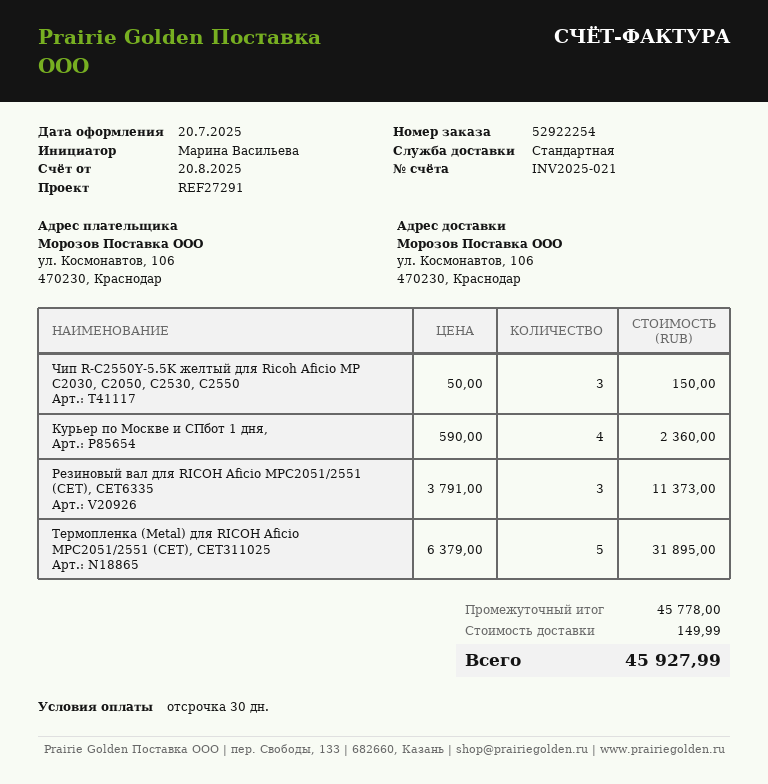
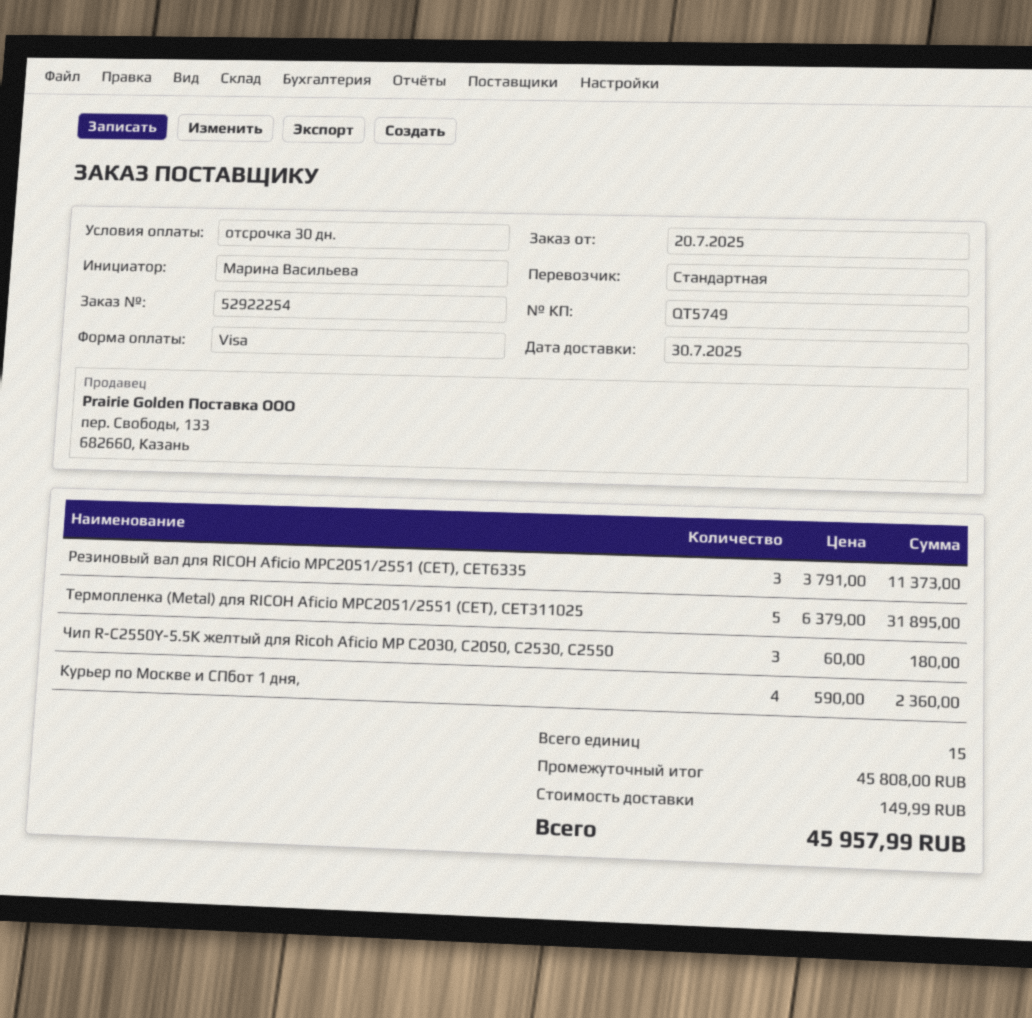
Чип R-C2550Y-5.5K желтый для Ricoh Aficio MP C2030, C2050, C2530, C2550: 3 x 50.00 = 150.00 -> 3 x 60.00 = 180.00
subtotal: 45778.00 -> 45808.00
total: 45927.99 -> 45957.99

